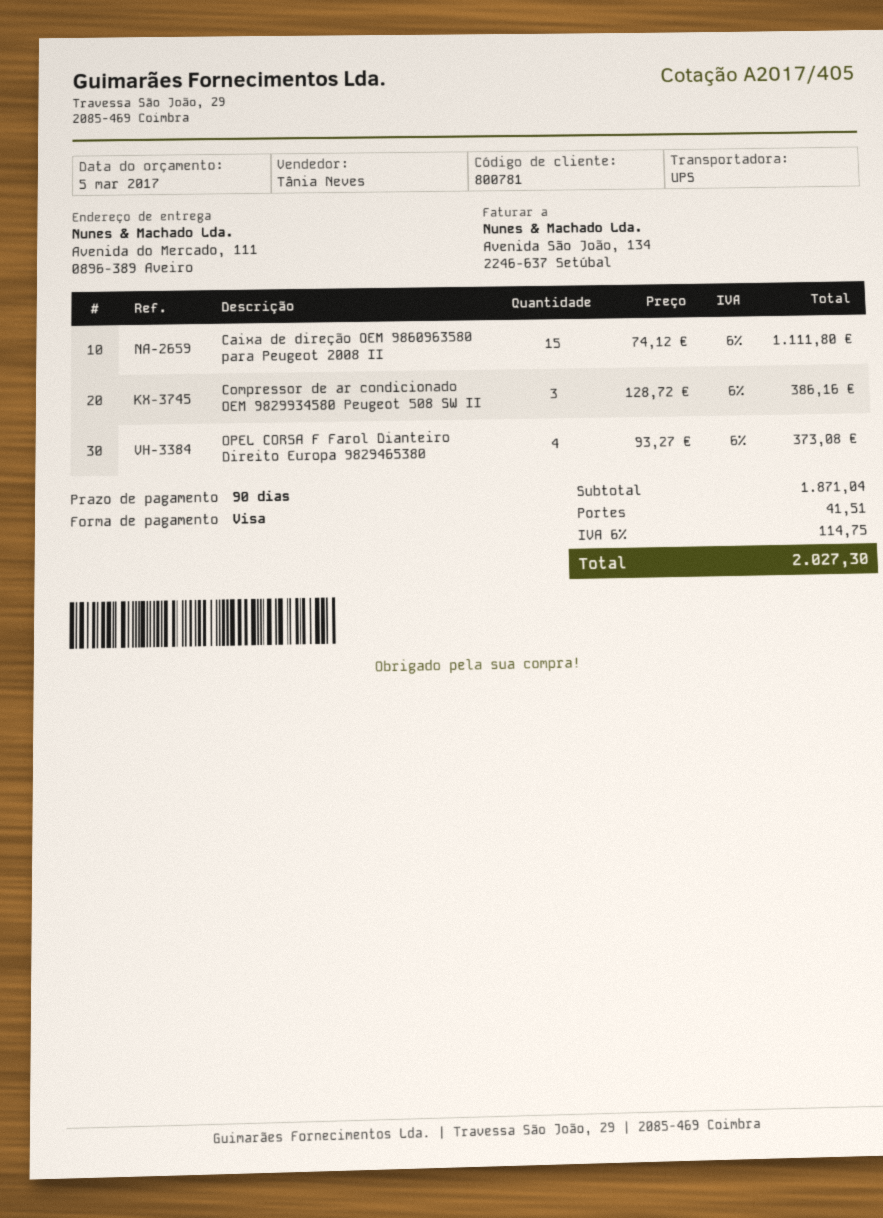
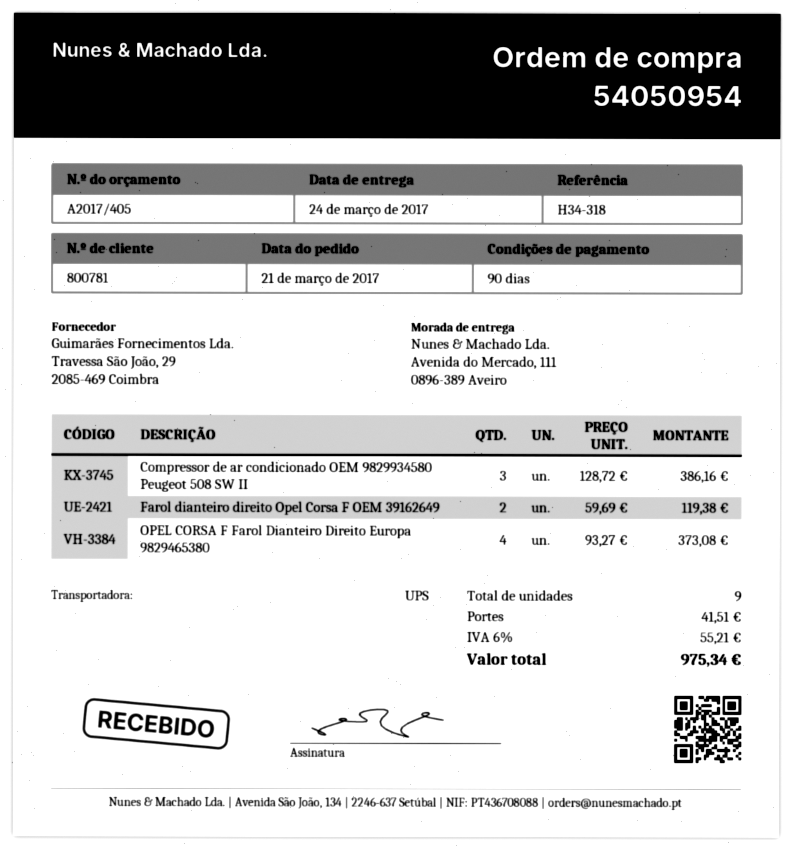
Caixa de direção OEM 9860963580 para Peugeot 2008 II: 15 x 74.12 = 1111.80 -> none
Farol dianteiro direito Opel Corsa F OEM 39162649: none -> 2 x 59.69 = 119.38
tax: 6% = 114.75 -> 6% = 55.21
total: 2027.30 -> 975.34

